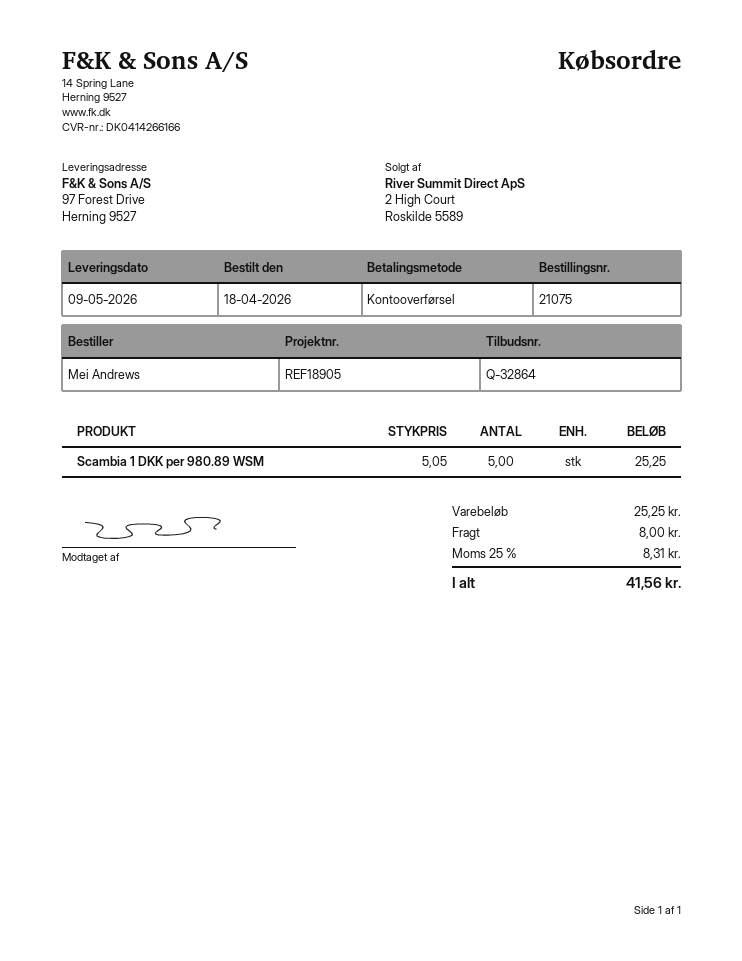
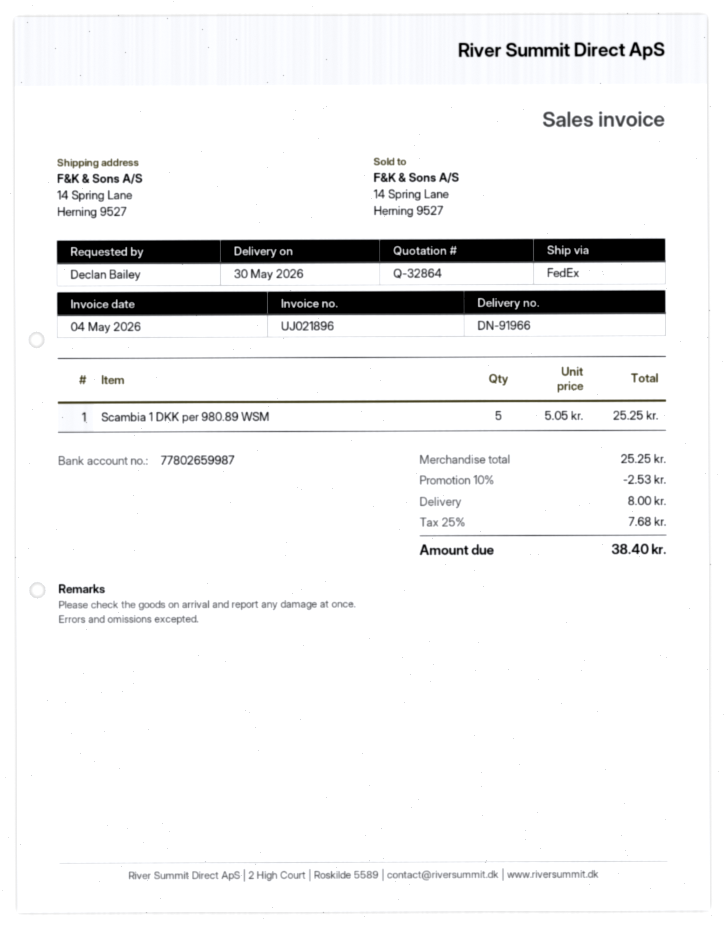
delivery date: 2026-05-09 -> 2026-05-30
ordered by: Mei Andrews -> Declan Bailey
ship to: 97 Forest Drive, Herning 9527 -> 14 Spring Lane, Herning 9527
discount: none -> 10% = 2.53
tax: 25% = 8.31 -> 25% = 7.68
total: 41.56 -> 38.40

